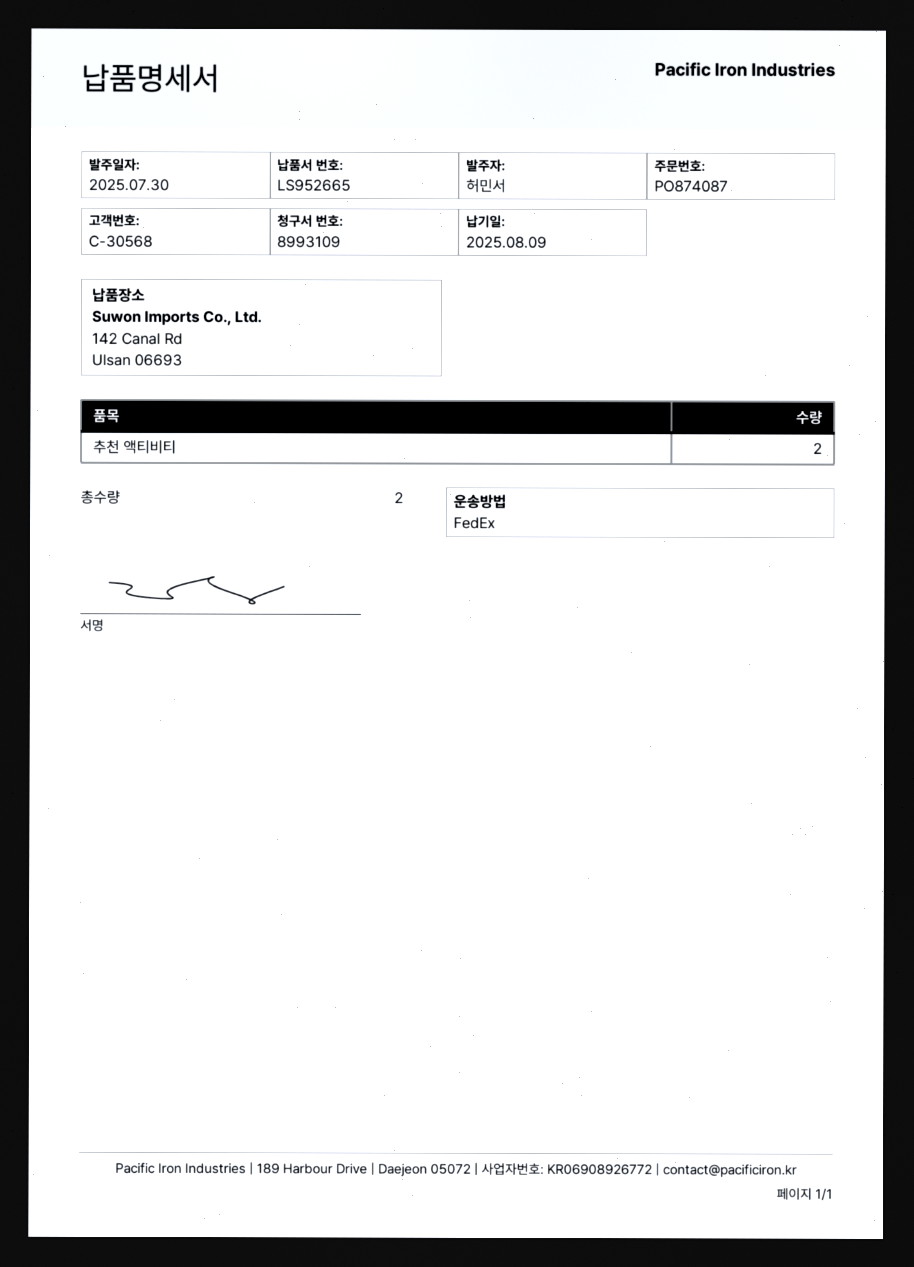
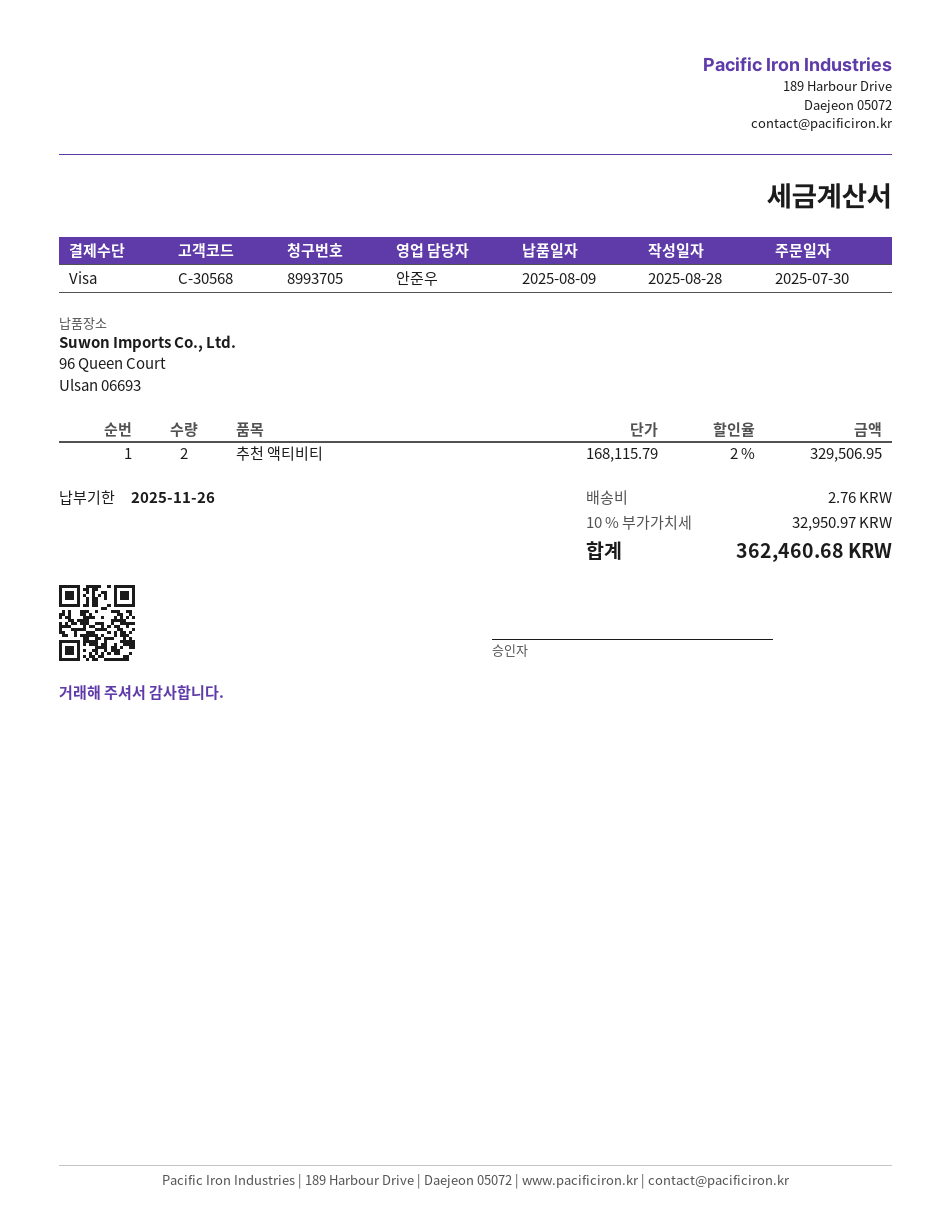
invoice number: 8993109 -> 8993705
ship to: 142 Canal Rd, Ulsan 06693 -> 96 Queen Court, Ulsan 06693

